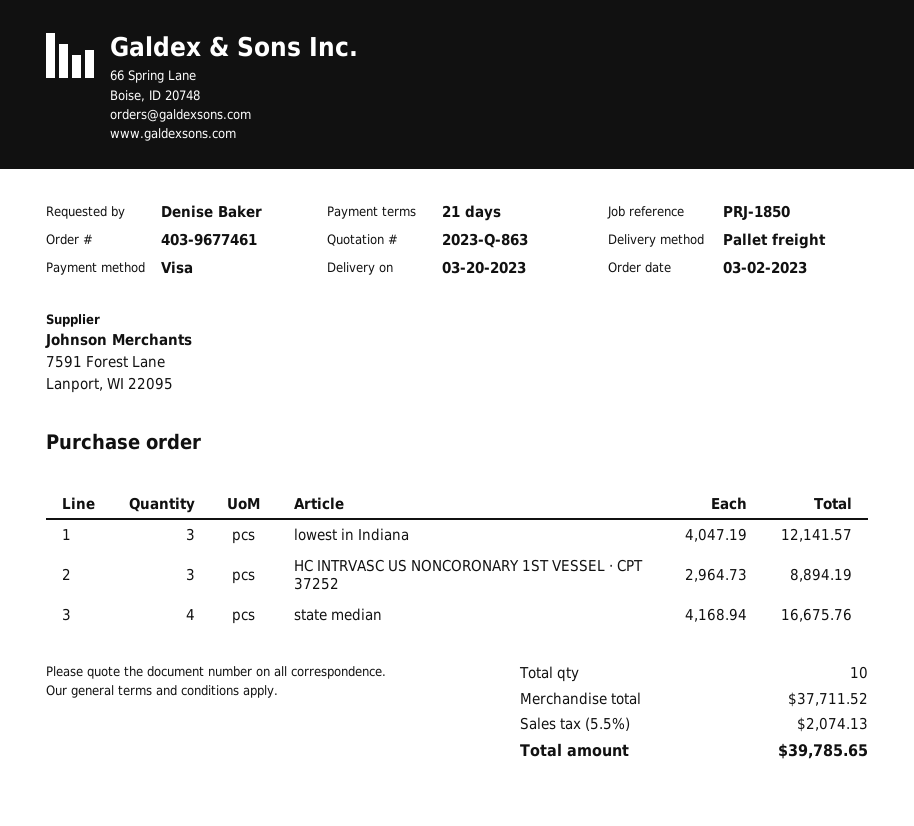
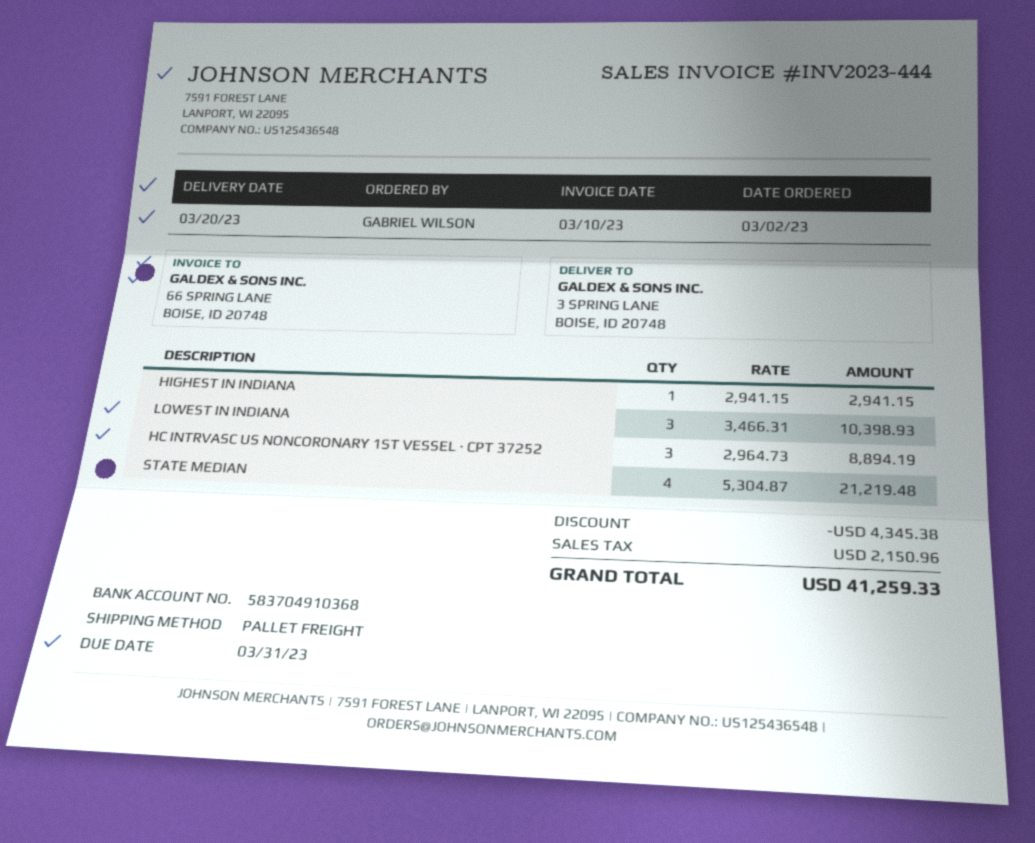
ordered by: Denise Baker -> GABRIEL WILSON
lowest in Indiana: 3 x 4047.19 = 12141.57 -> 3 x 3466.31 = 10398.93
state median: 4 x 4168.94 = 16675.76 -> 4 x 5304.87 = 21219.48
HIGHEST IN INDIANA: none -> 1 x 2941.15 = 2941.15
discount: none -> 4345.38
tax: 2074.13 -> 2150.96
total: 39785.65 -> 41259.33

